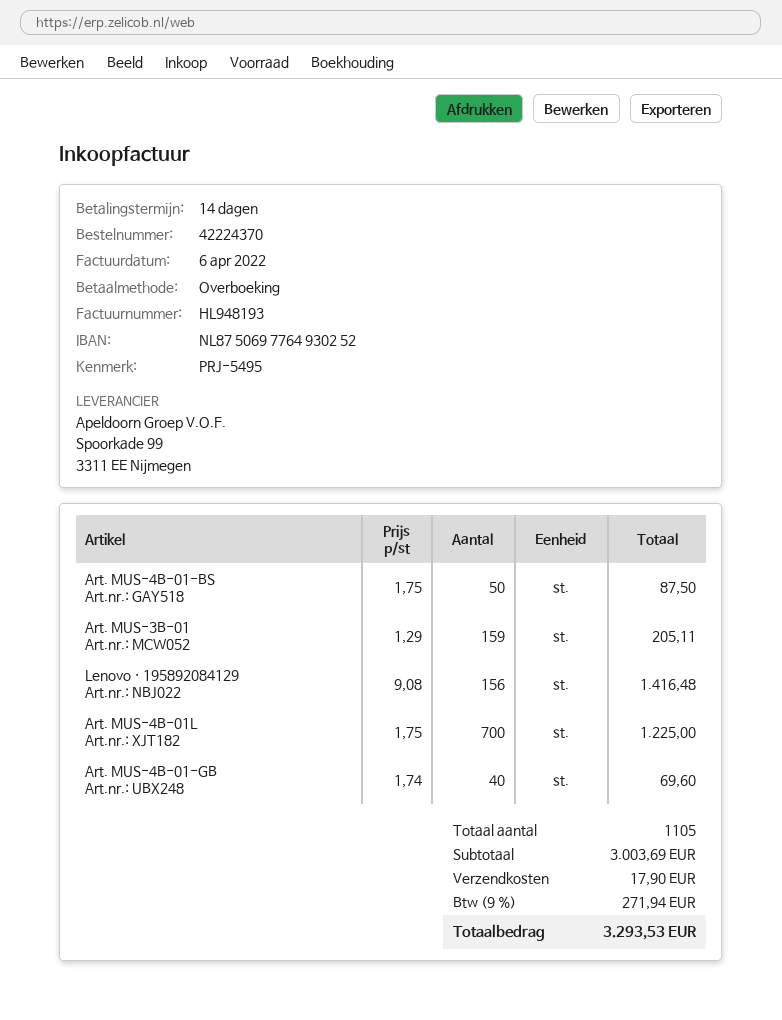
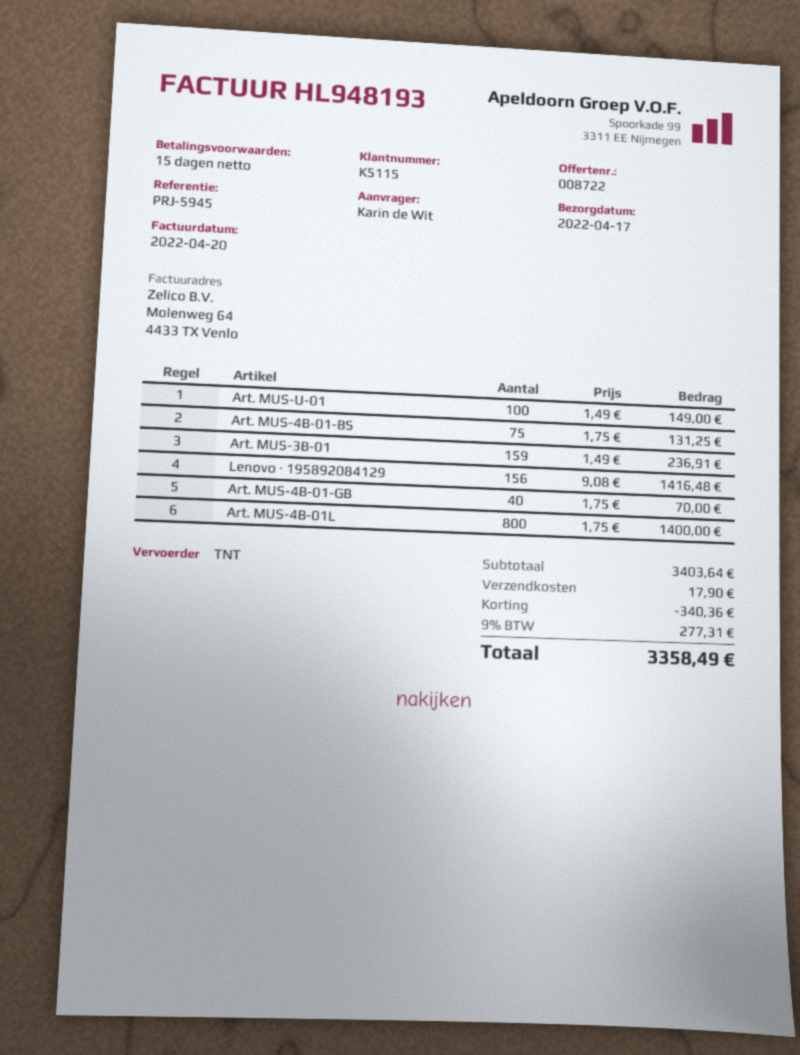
invoice date: 2022-04-06 -> 2022-04-20
payment terms: 14 days -> 15 days
reference: PRJ-5495 -> PRJ-5945
Art. MUS-4B-01-BS: 50 x 1.75 = 87.50 -> 75 x 1.75 = 131.25
Art. MUS-3B-01: 159 x 1.29 = 205.11 -> 159 x 1.49 = 236.91
Art. MUS-4B-01L: 700 x 1.75 = 1225.00 -> 800 x 1.75 = 1400.00
Art. MUS-4B-01-GB: 40 x 1.74 = 69.60 -> 40 x 1.75 = 70.00
Art. MUS-U-01: none -> 100 x 1.49 = 149.00
subtotal: 3003.69 -> 3403.64
discount: none -> 340.36
tax: 9% = 271.94 -> 9% = 277.31
total: 3293.53 -> 3358.49

